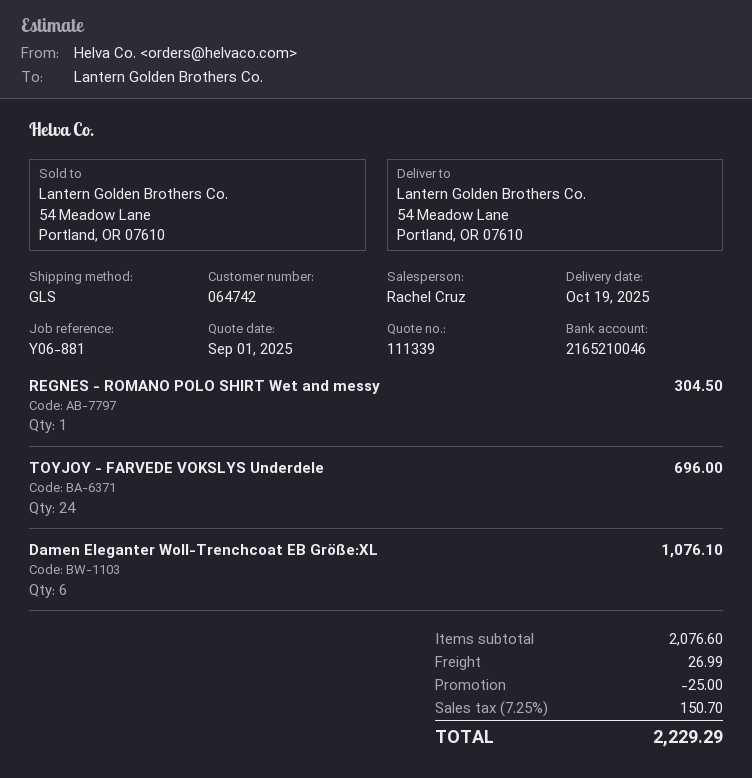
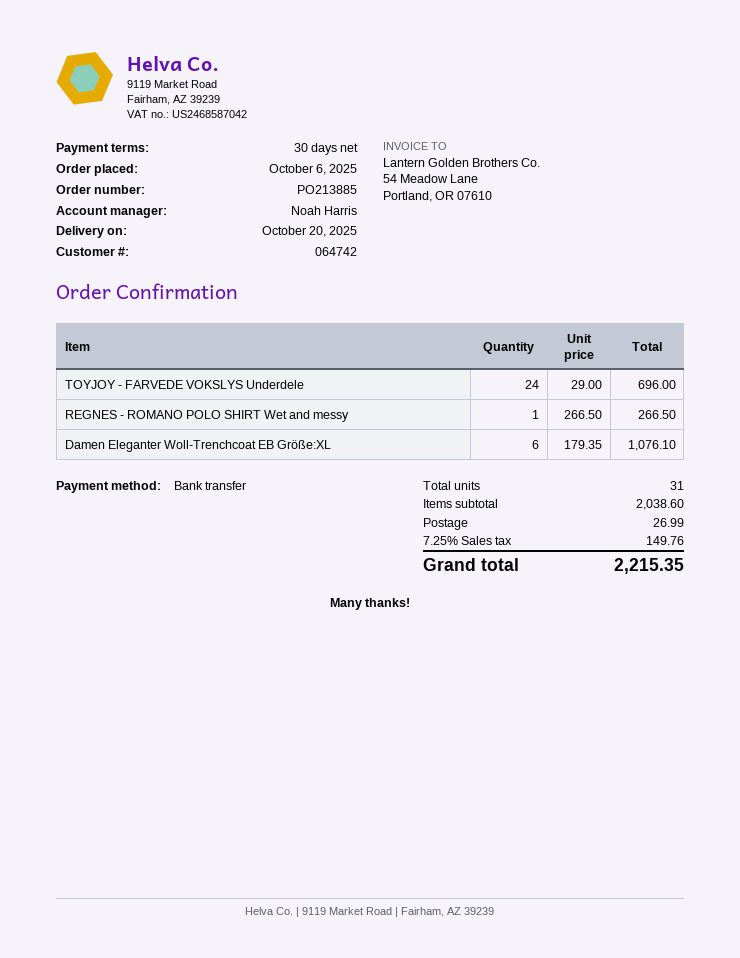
delivery date: 2025-10-19 -> 2025-10-20
sales rep: Rachel Cruz -> Noah Harris
REGNES - ROMANO POLO SHIRT Wet and messy: 1 for 304.50 -> 1 for 266.50
subtotal: 2076.60 -> 2038.60
discount: 25.00 -> none
tax: 7.25% = 150.70 -> 7.25% = 149.76
total: 2229.29 -> 2215.35

